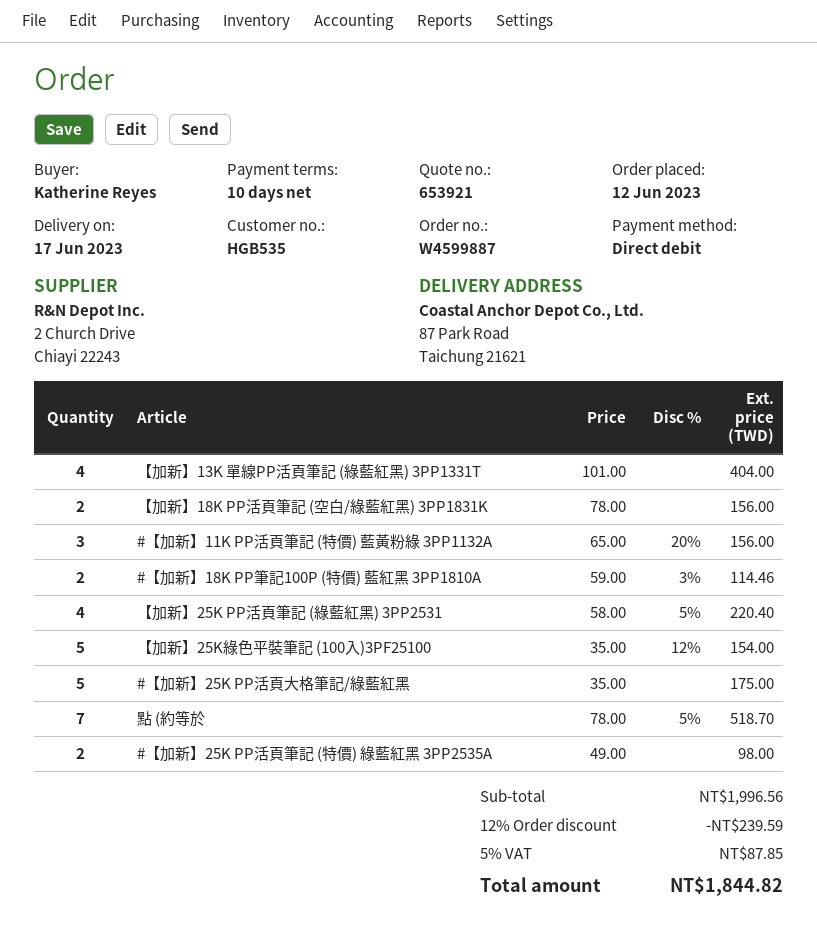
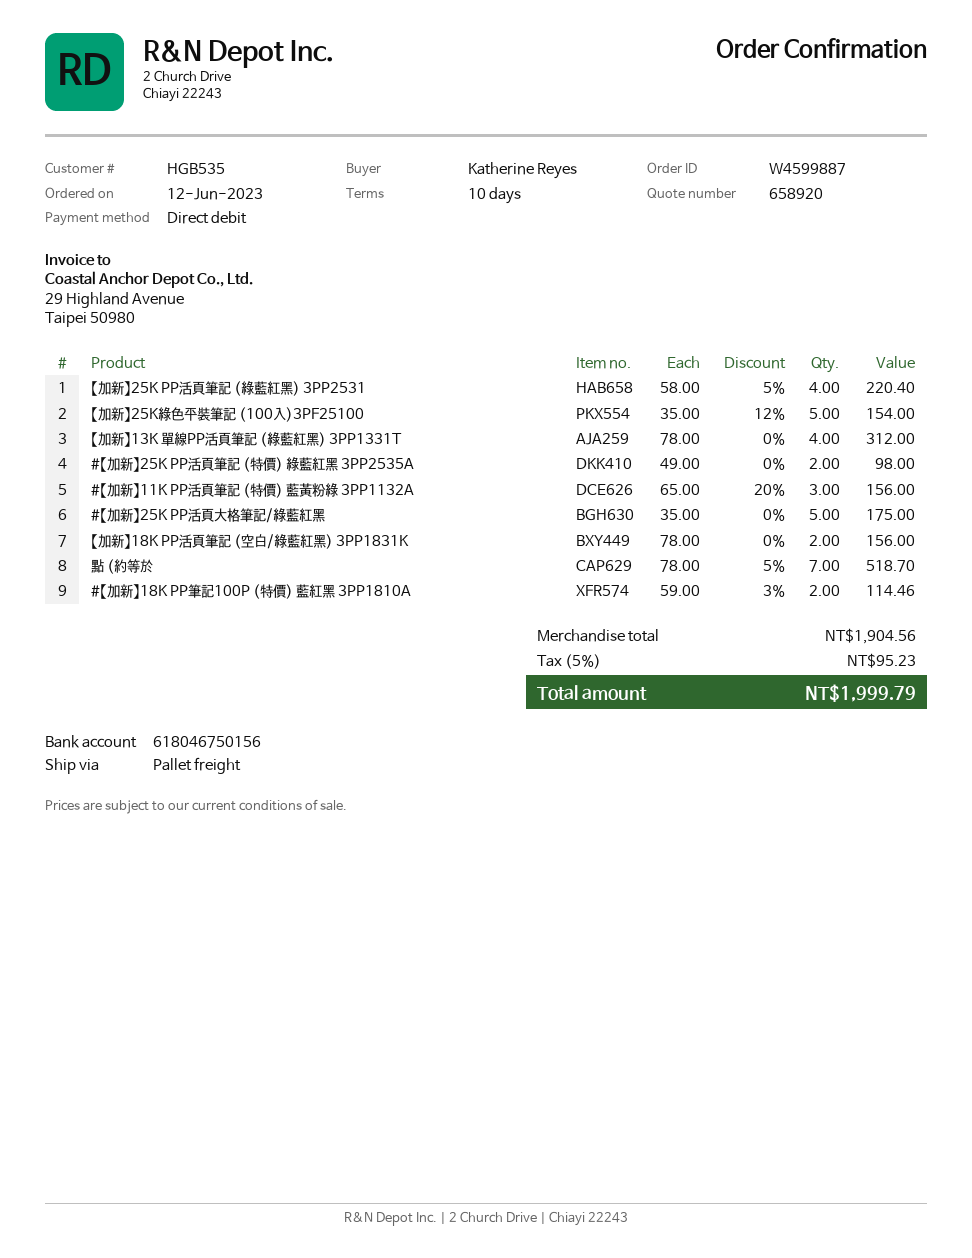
quote number: 653921 -> 658920
【加新】13K 單線PP活頁筆記 (綠藍紅黑) 3PP1331T: 4 x 101.00 = 404.00 -> 4 x 78.00 = 312.00
subtotal: 1996.56 -> 1904.56
discount: 12% = 239.59 -> none
tax: 5% = 87.85 -> 5% = 95.23
total: 1844.82 -> 1999.79

